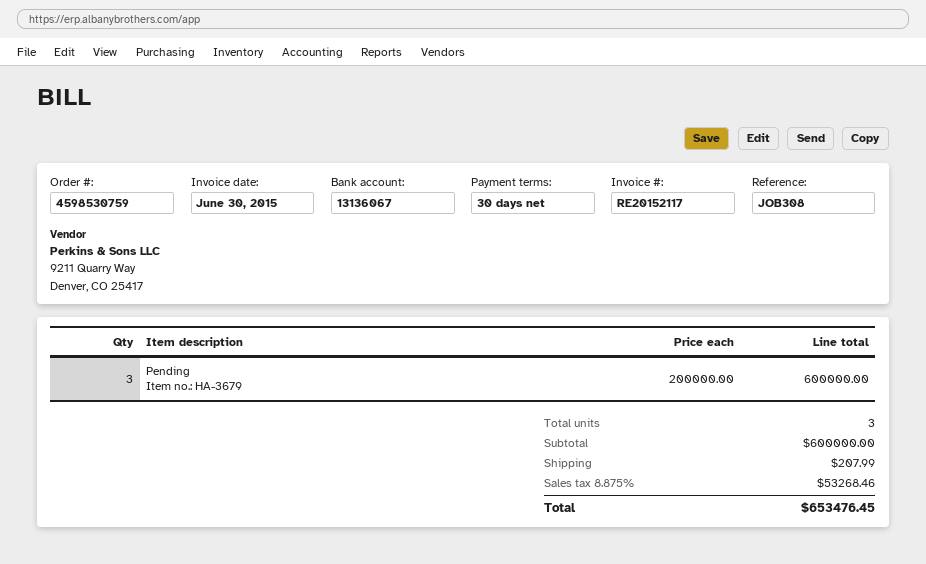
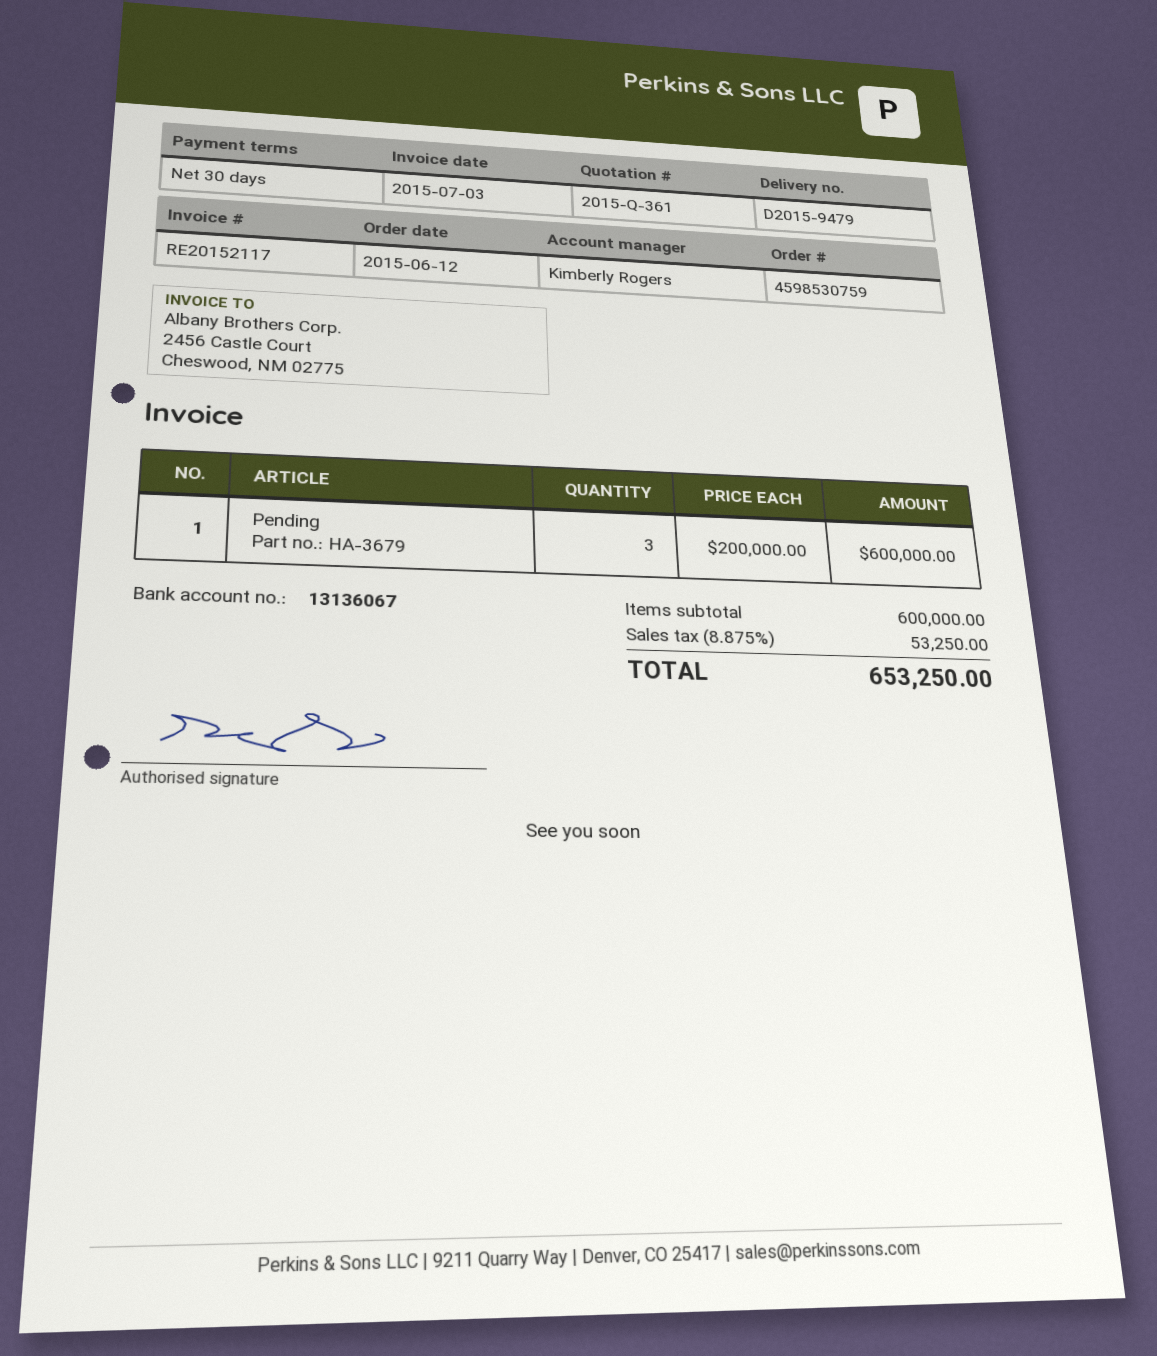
invoice date: 2015-06-30 -> 2015-07-03
shipping: 207.99 -> none
tax: 8.875% = 53268.46 -> 8.875% = 53250.00
total: 653476.45 -> 653250.00

